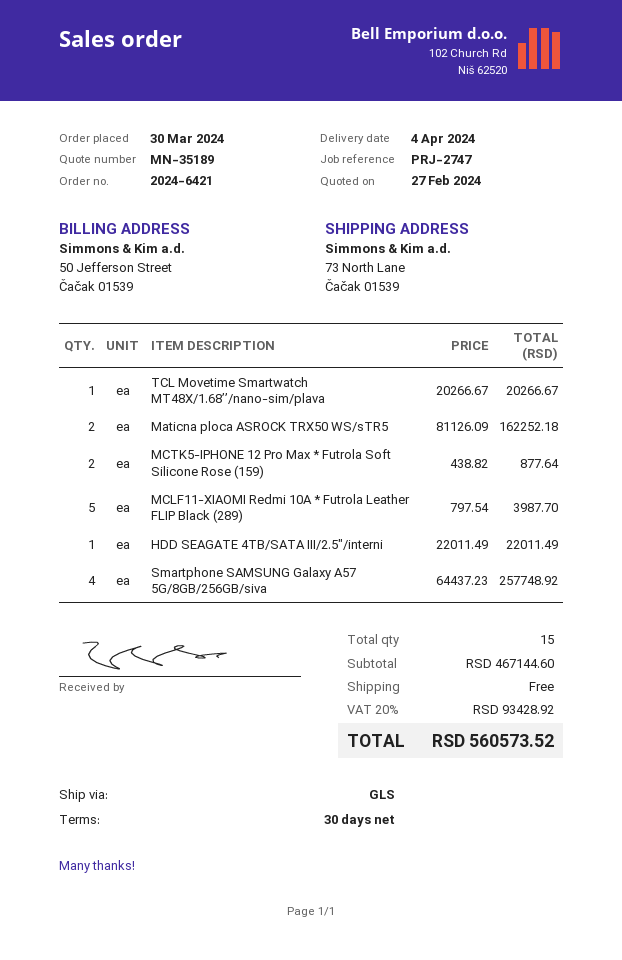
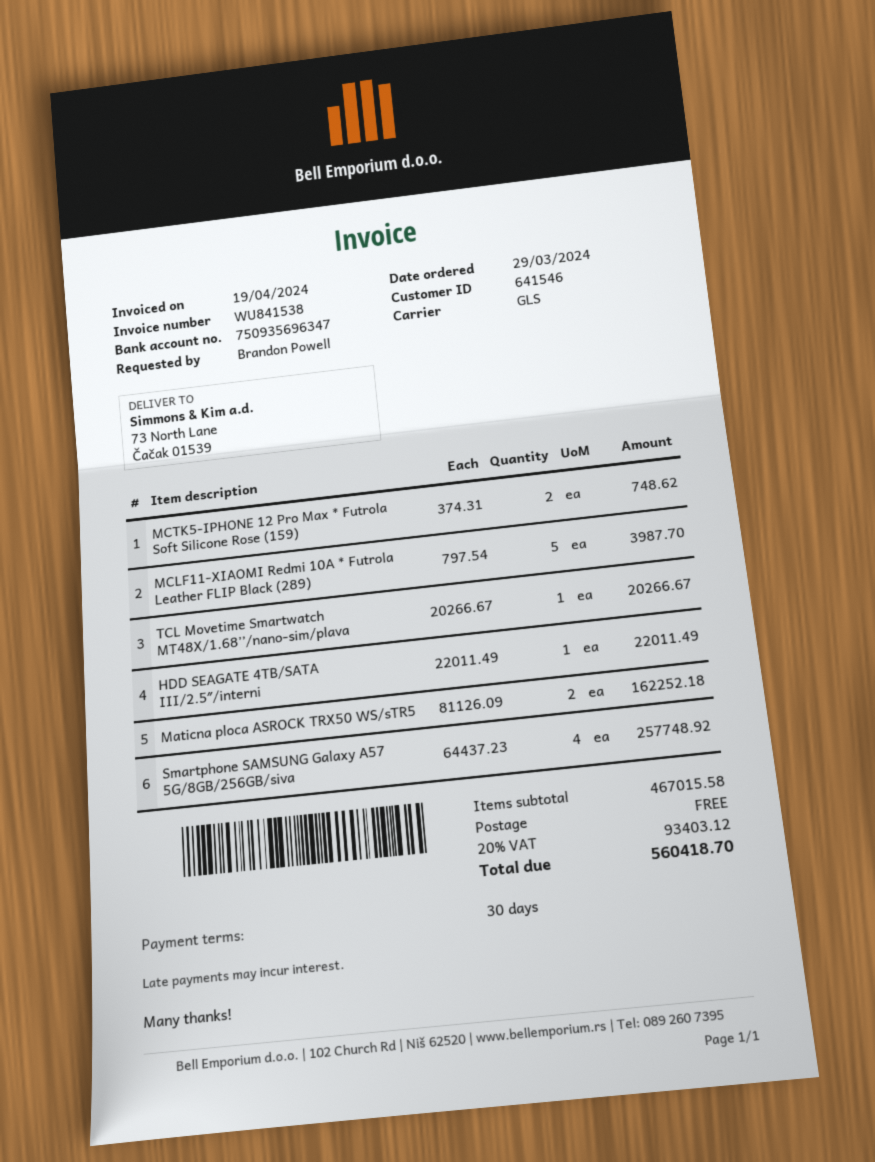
order date: 2024-03-30 -> 2024-03-29
MCTK5-IPHONE 12 Pro Max * Futrola Soft Silicone Rose (159): 2 x 438.82 = 877.64 -> 2 x 374.31 = 748.62
subtotal: 467144.60 -> 467015.58
tax: 20% = 93428.92 -> 20% = 93403.12
total: 560573.52 -> 560418.70

